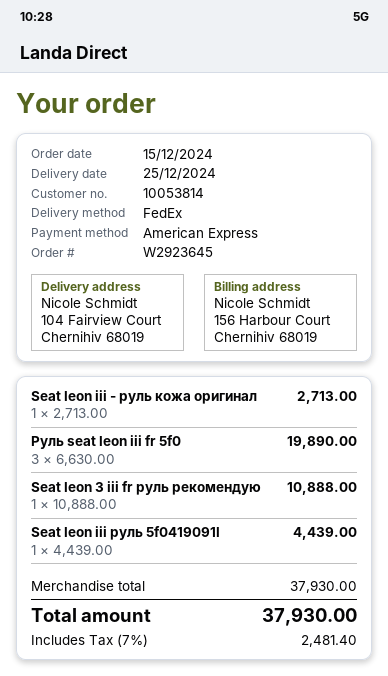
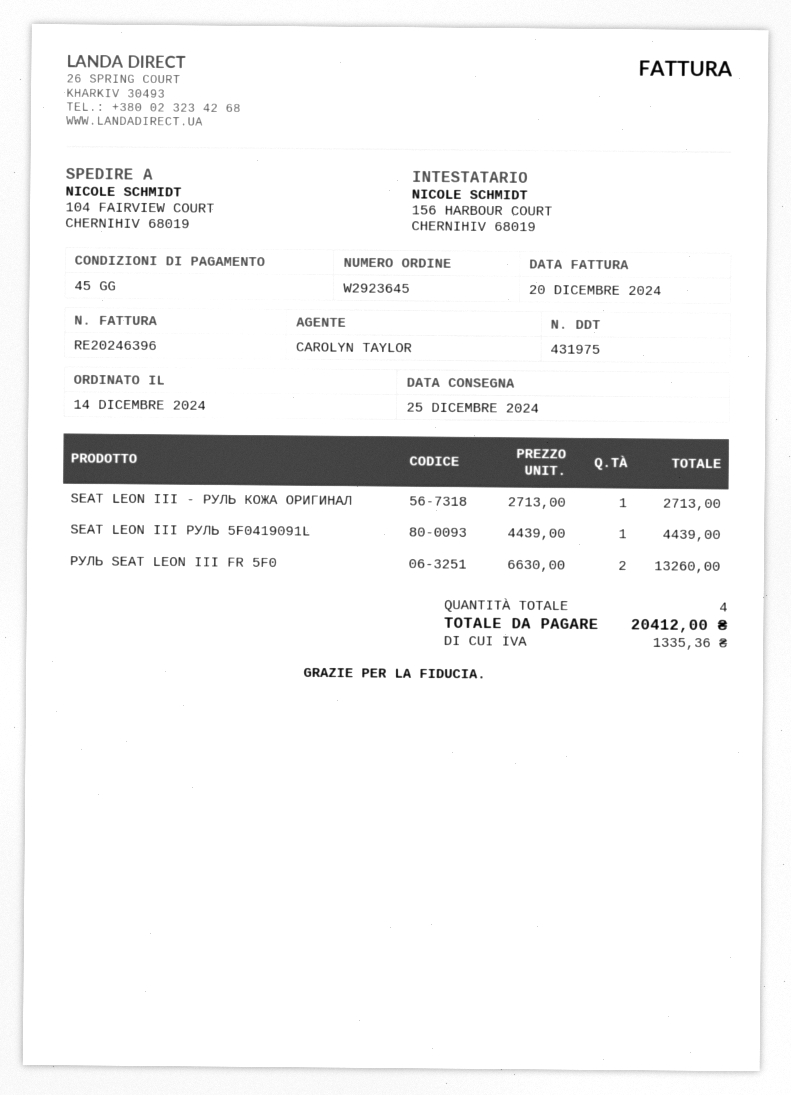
order date: 2024-12-15 -> 2024-12-14
Руль seat leon iii fr 5f0: 3 x 6630.00 = 19890.00 -> 2 x 6630.00 = 13260.00
Seat leon 3 iii fr руль рекомендую: 1 x 10888.00 = 10888.00 -> none
tax: 2481.40 -> 1335.36
total: 37930.00 -> 20412.00

